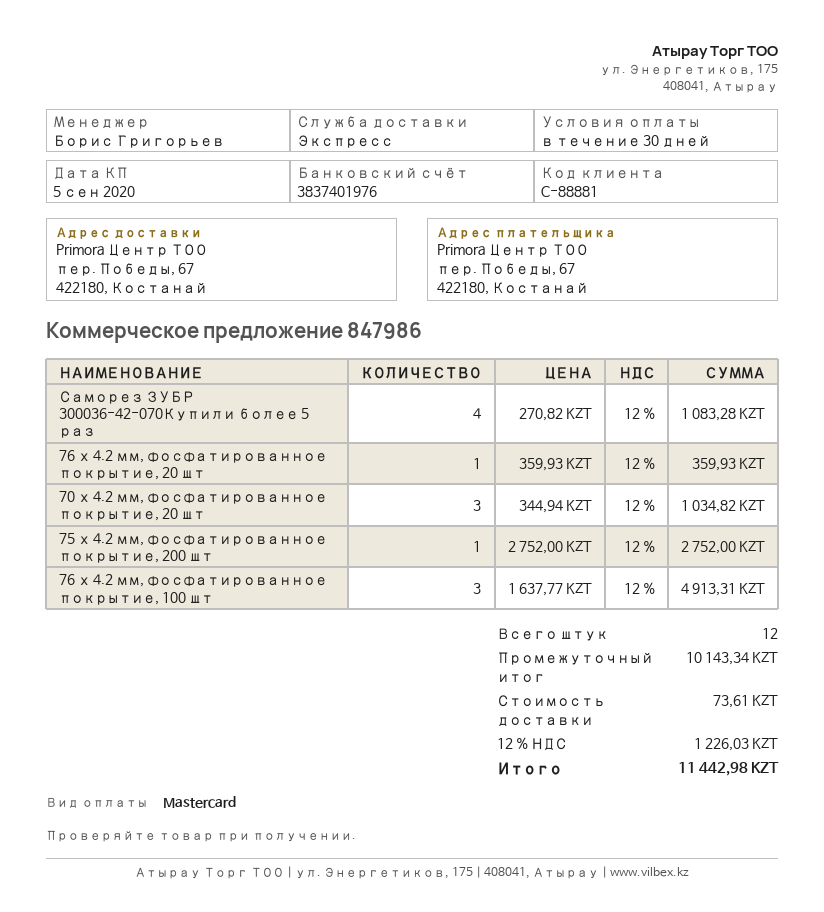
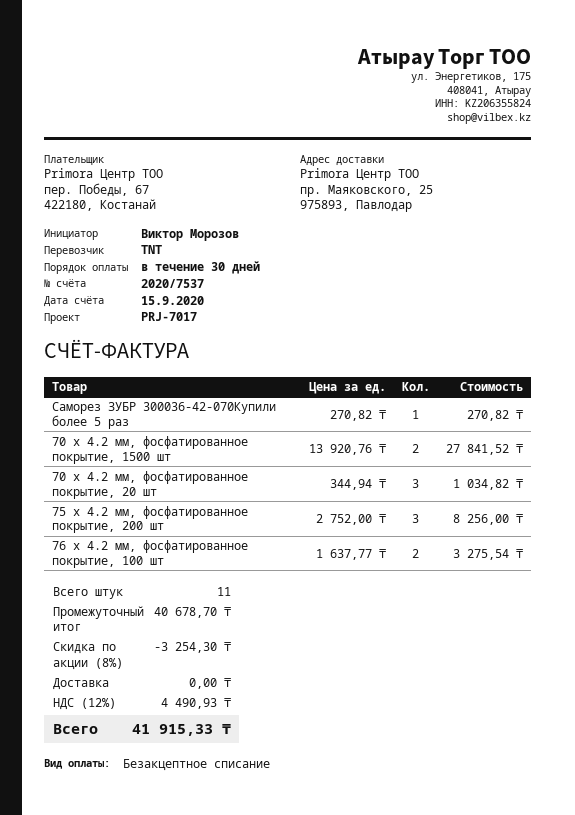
payment method: Mastercard -> direct debit
shipping method: express -> TNT
ship to: пер. Победы, 67, 422180, Костанай -> пр. Маяковского, 25, 975893, Павлодар
Саморез ЗУБР 300036-42-070Купили более 5 раз: 4 x 270.82 = 1083.28 -> 1 x 270.82 = 270.82
76 х 4.2 мм, фосфатированное покрытие, 20 шт: 1 x 359.93 = 359.93 -> none
75 х 4.2 мм, фосфатированное покрытие, 200 шт: 1 x 2752.00 = 2752.00 -> 3 x 2752.00 = 8256.00
76 х 4.2 мм, фосфатированное покрытие, 100 шт: 3 x 1637.77 = 4913.31 -> 2 x 1637.77 = 3275.54
70 х 4.2 мм, фосфатированное покрытие, 1500 шт: none -> 2 x 13920.76 = 27841.52
total quantity: 12 -> 11
subtotal: 10143.34 -> 40678.70
discount: none -> 8% = 3254.30
shipping: 73.61 -> 0.00
tax: 12% = 1226.03 -> 12% = 4490.93
total: 11442.98 -> 41915.33

